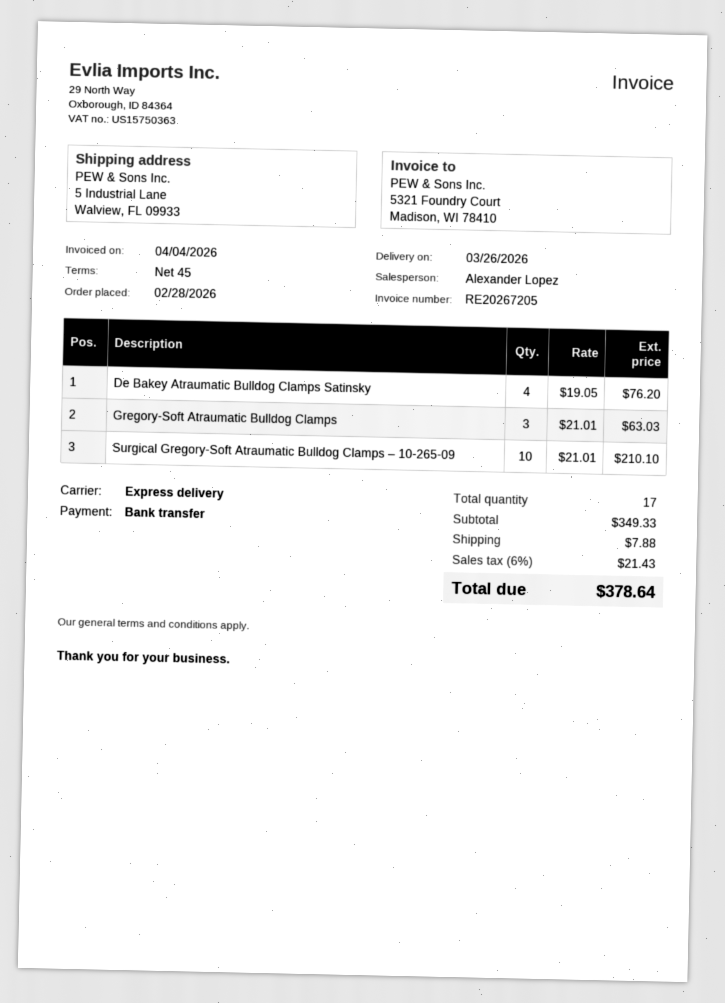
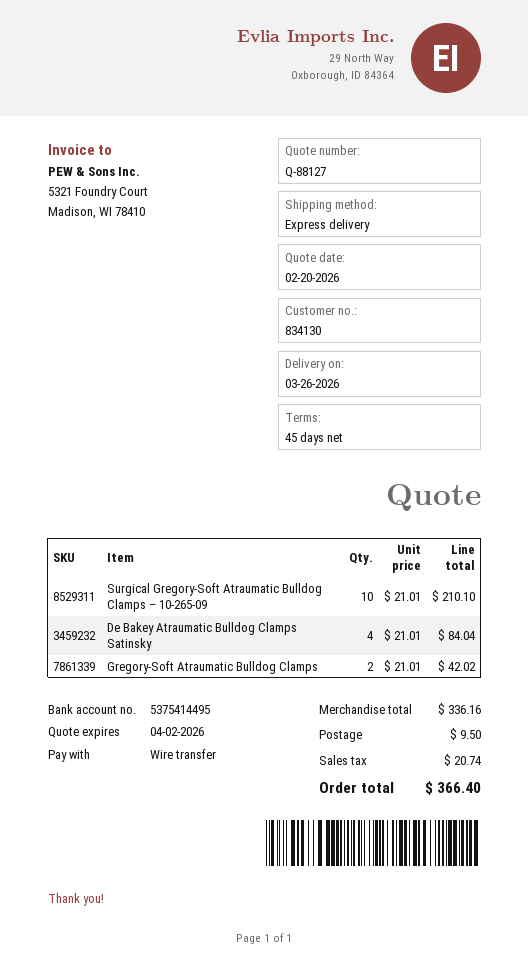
De Bakey Atraumatic Bulldog Clamps Satinsky: 4 x 19.05 = 76.20 -> 4 x 21.01 = 84.04
Gregory-Soft Atraumatic Bulldog Clamps: 3 x 21.01 = 63.03 -> 2 x 21.01 = 42.02
subtotal: 349.33 -> 336.16
shipping: 7.88 -> 9.50
tax: 21.43 -> 20.74
total: 378.64 -> 366.40

